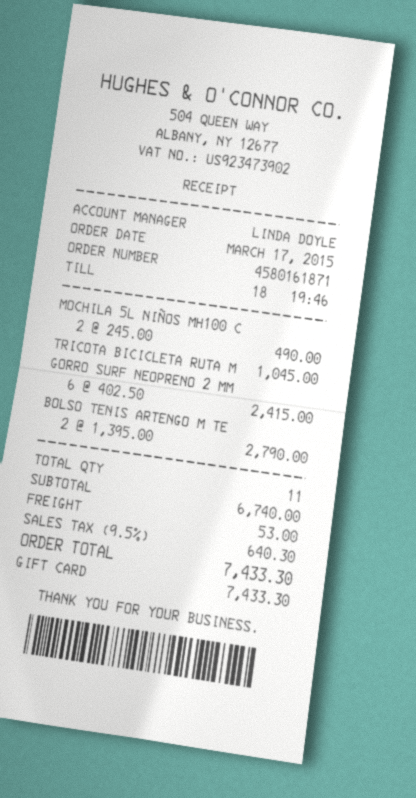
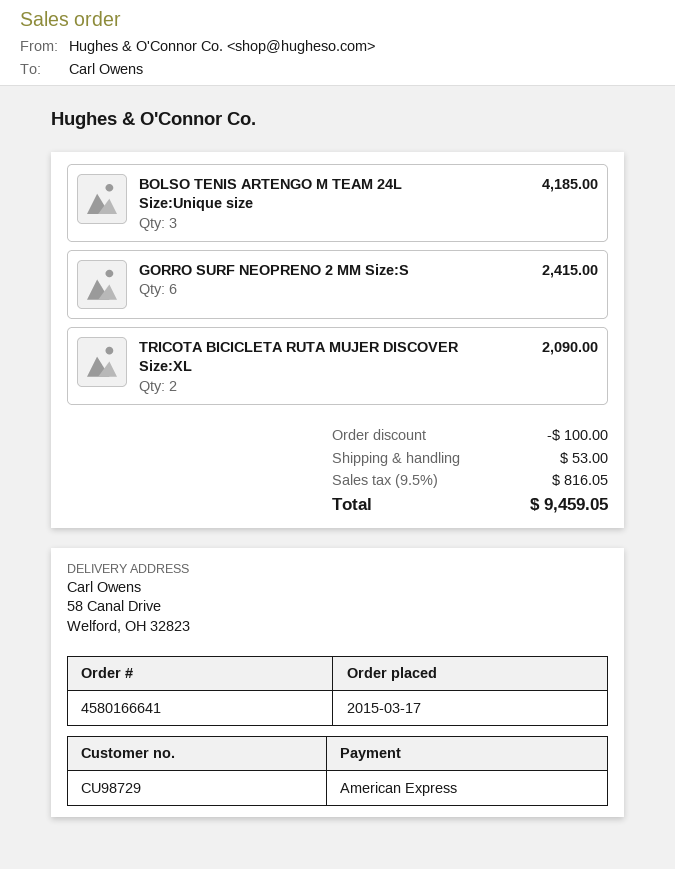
order number: 4580161871 -> 4580166641
payment method: gift card -> American Express
MOCHILA 5L NIÑOS MH100 C: 2 for 490.00 -> none
TRICOTA BICICLETA RUTA M: 1 for 1045.00 -> 2 for 2090.00
BOLSO TENIS ARTENGO M TE: 2 for 2790.00 -> 3 for 4185.00
discount: none -> 100.00
tax: 9.5% = 640.30 -> 9.5% = 816.05
total: 7433.30 -> 9459.05

